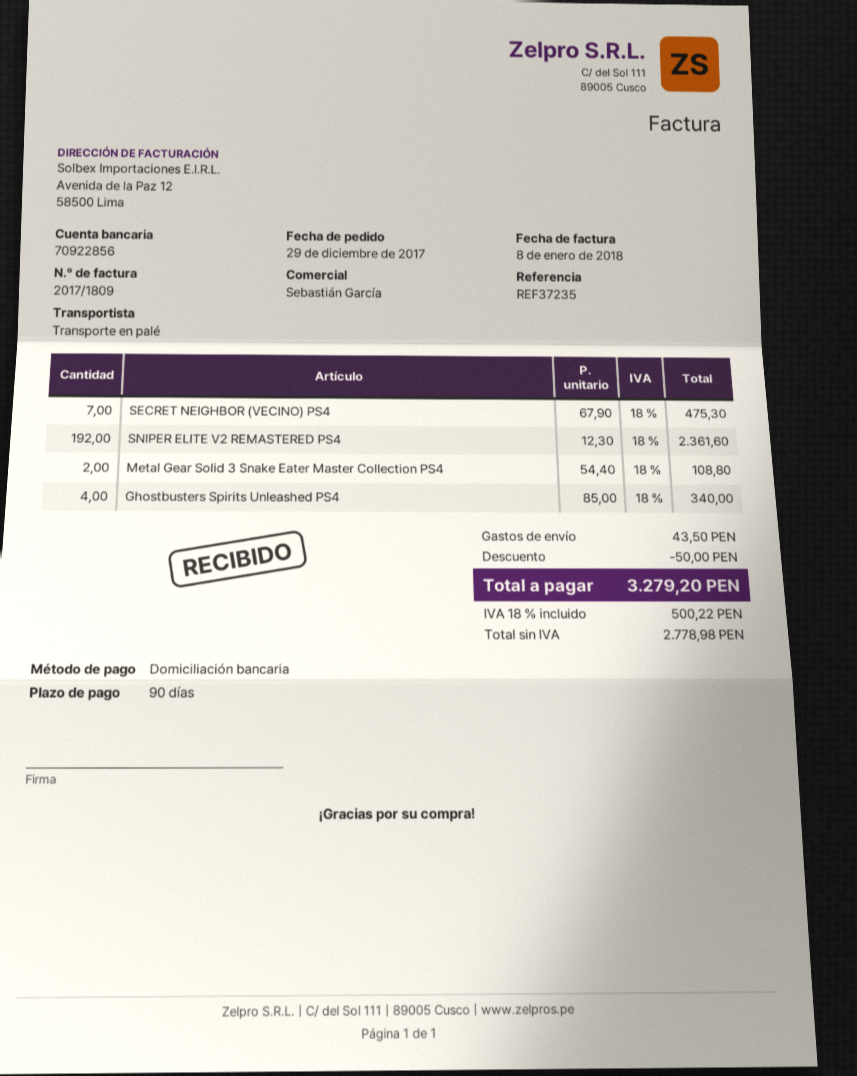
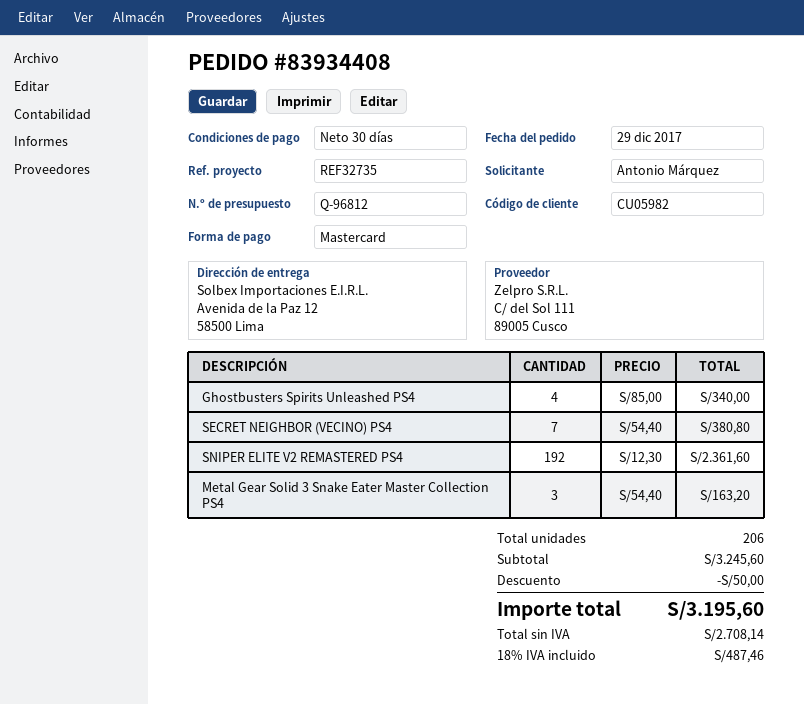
payment terms: 90 days -> 30 days
reference: REF37235 -> REF32735
payment method: direct debit -> Mastercard
SECRET NEIGHBOR (VECINO) PS4: 7 x 67.90 = 475.30 -> 7 x 54.40 = 380.80
Metal Gear Solid 3 Snake Eater Master Collection PS4: 2 x 54.40 = 108.80 -> 3 x 54.40 = 163.20
shipping: 43.50 -> none
net: 2778.98 -> 2708.14
tax: 18% = 500.22 -> 18% = 487.46
total: 3279.20 -> 3195.60

